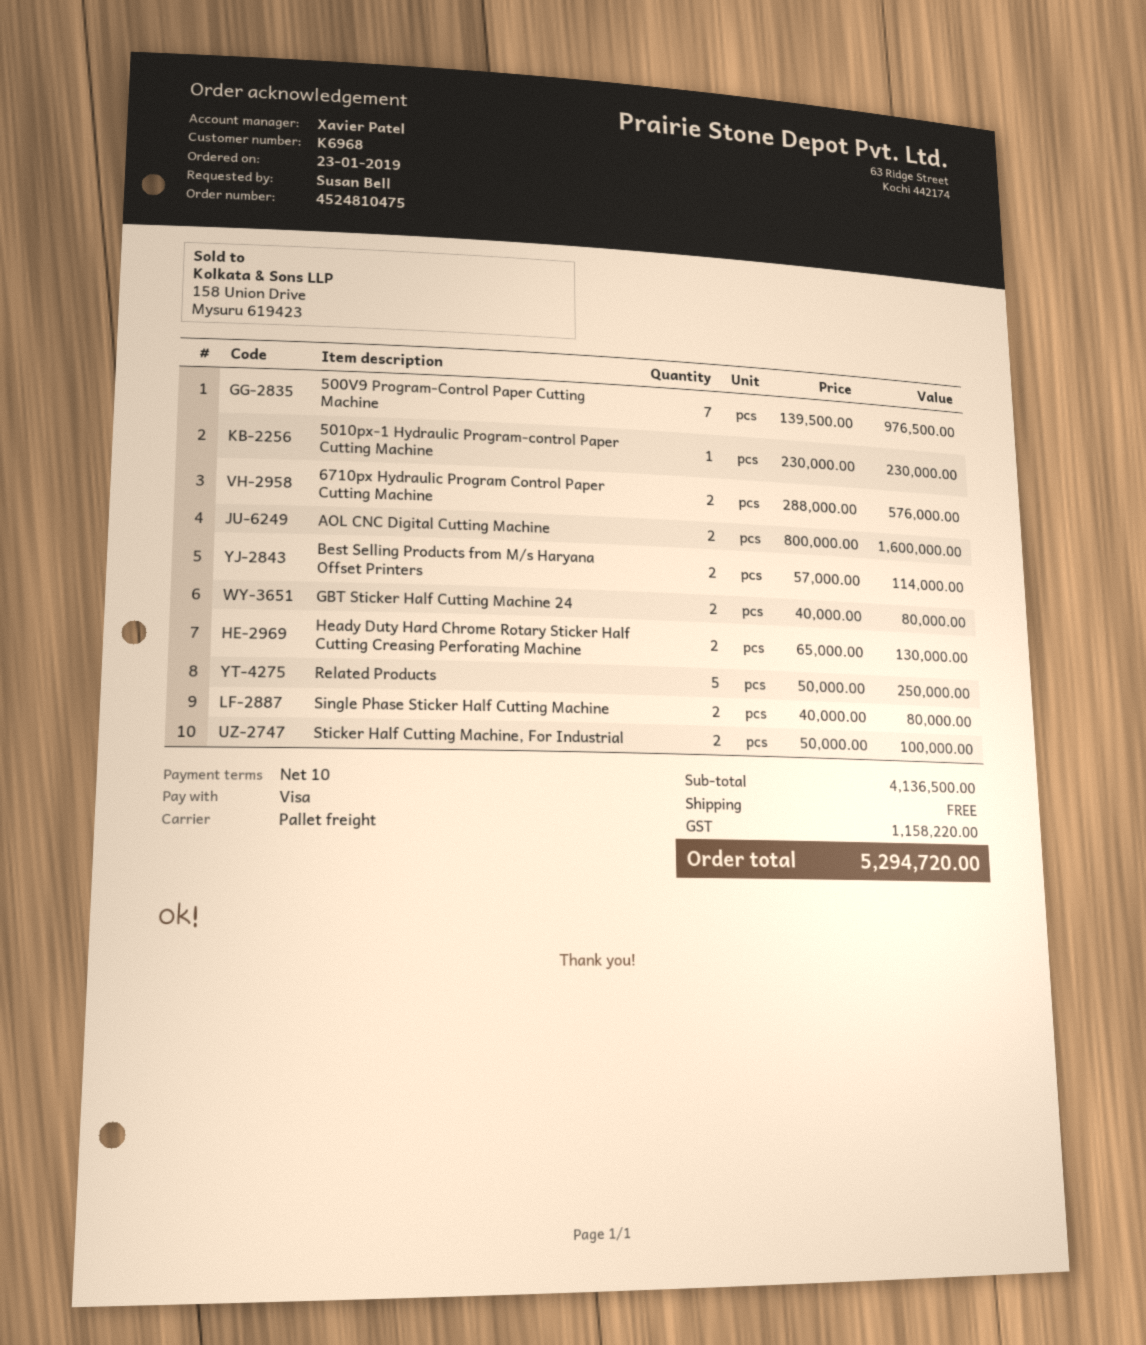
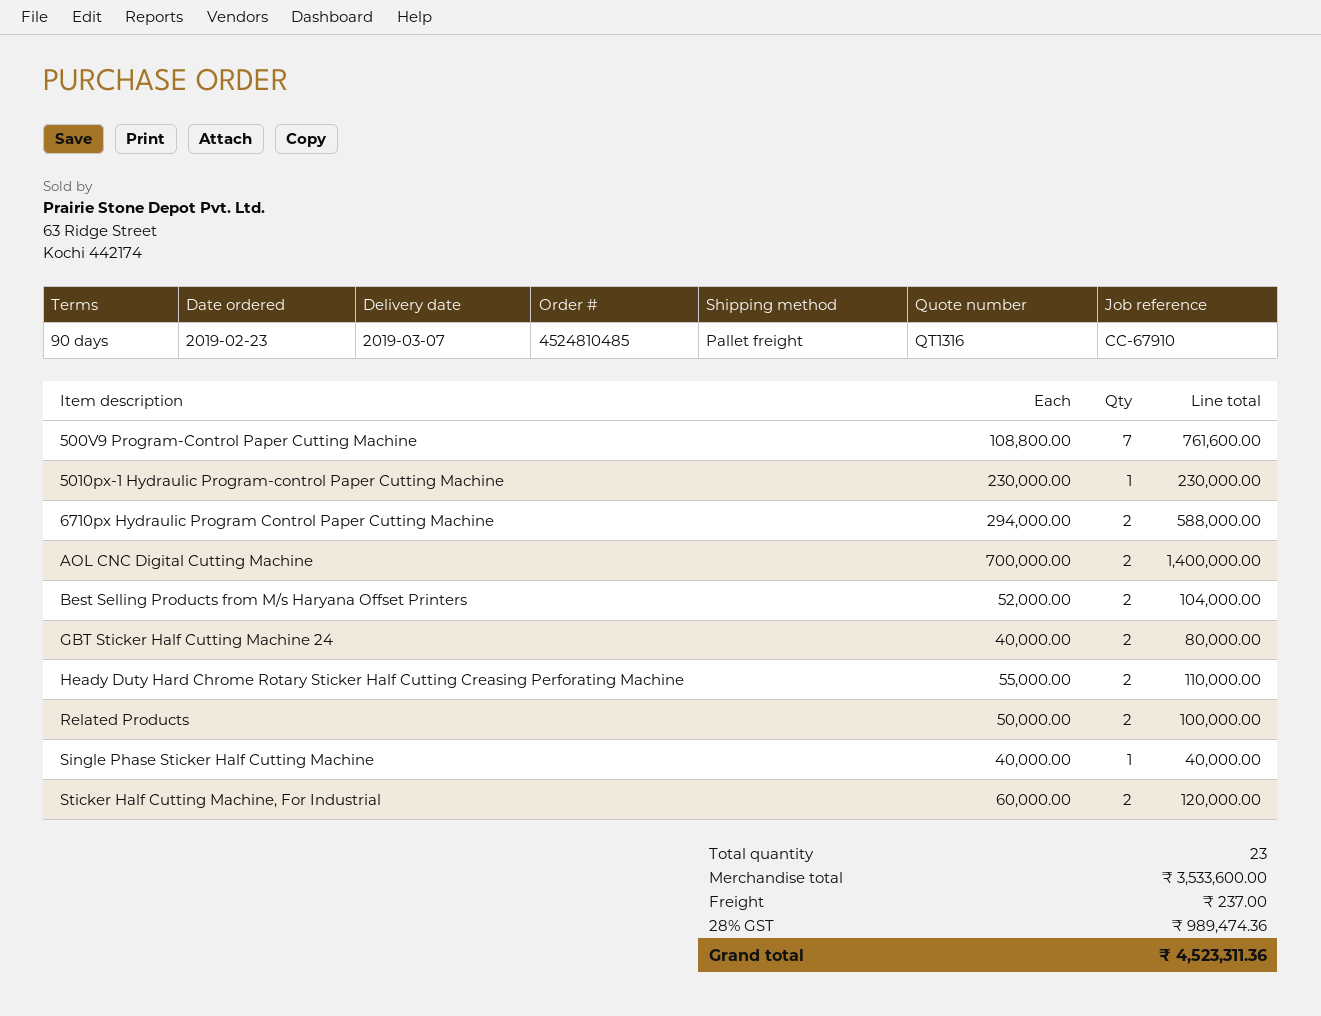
order number: 4524810475 -> 4524810485
order date: 2019-01-23 -> 2019-02-23
payment terms: 10 days -> 90 days
500V9 Program-Control Paper Cutting Machine: 7 x 139500.00 = 976500.00 -> 7 x 108800.00 = 761600.00
6710px Hydraulic Program Control Paper Cutting Machine: 2 x 288000.00 = 576000.00 -> 2 x 294000.00 = 588000.00
AOL CNC Digital Cutting Machine: 2 x 800000.00 = 1600000.00 -> 2 x 700000.00 = 1400000.00
Best Selling Products from M/s Haryana Offset Printers: 2 x 57000.00 = 114000.00 -> 2 x 52000.00 = 104000.00
Heady Duty Hard Chrome Rotary Sticker Half Cutting Creasing Perforating Machine: 2 x 65000.00 = 130000.00 -> 2 x 55000.00 = 110000.00
Related Products: 5 x 50000.00 = 250000.00 -> 2 x 50000.00 = 100000.00
Single Phase Sticker Half Cutting Machine: 2 x 40000.00 = 80000.00 -> 1 x 40000.00 = 40000.00
Sticker Half Cutting Machine, For Industrial: 2 x 50000.00 = 100000.00 -> 2 x 60000.00 = 120000.00
subtotal: 4136500.00 -> 3533600.00
shipping: 0.00 -> 237.00
tax: 1158220.00 -> 989474.36
total: 5294720.00 -> 4523311.36

